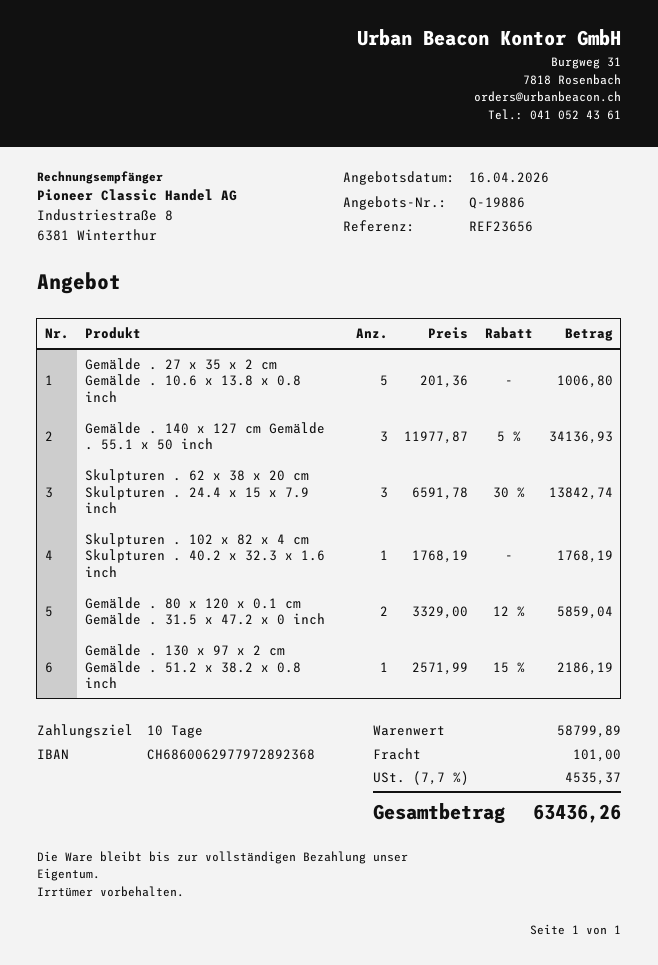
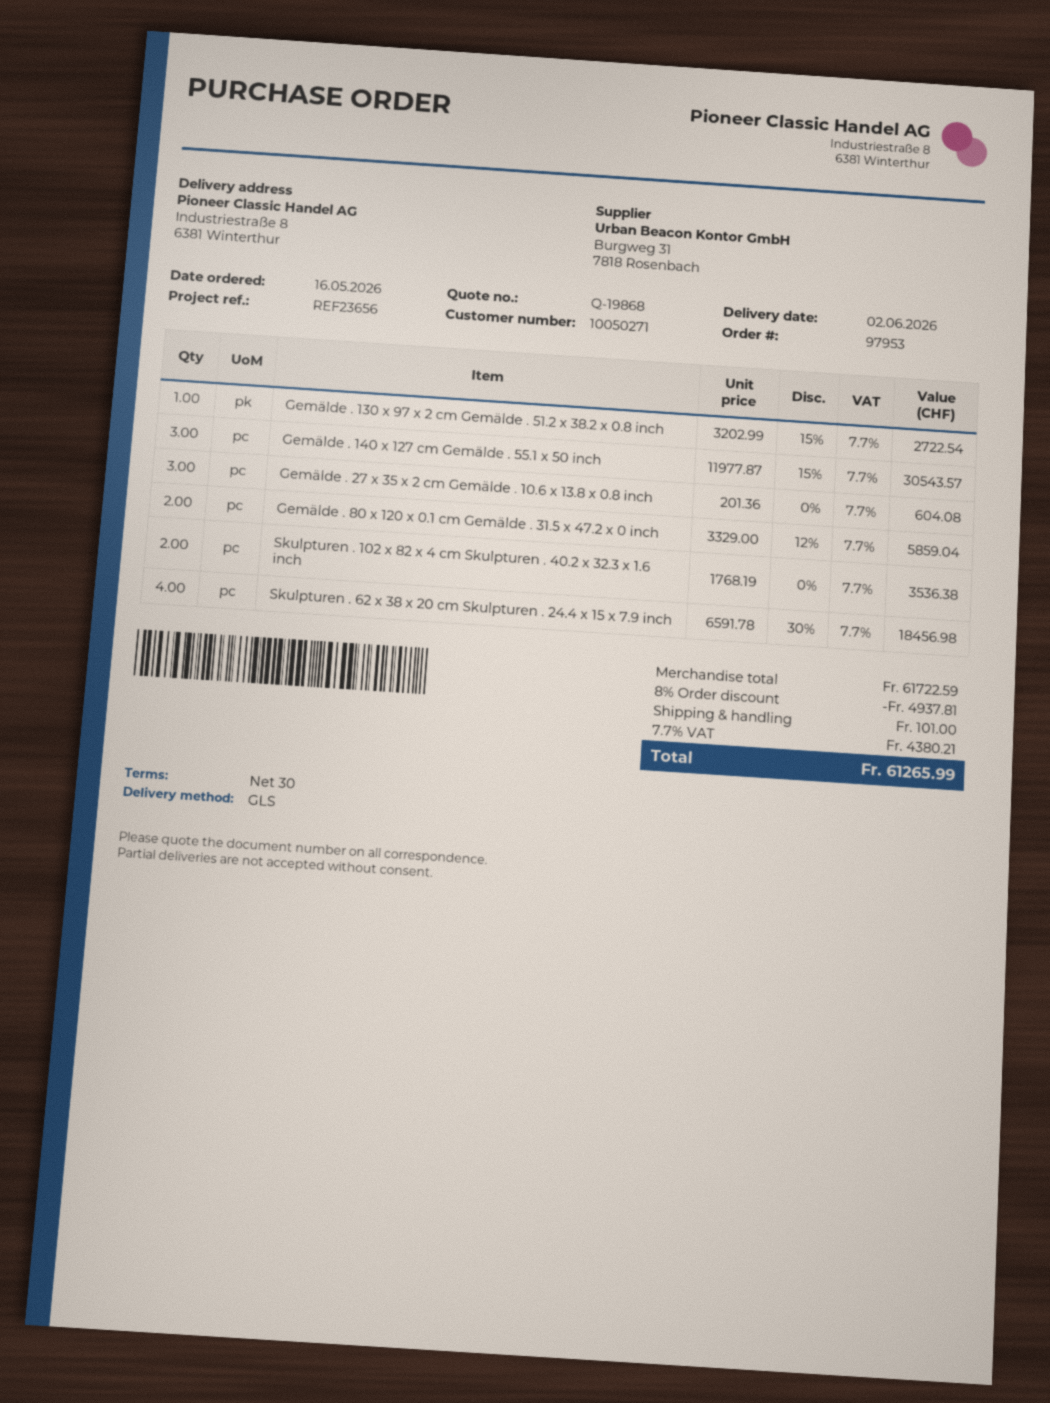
quote number: Q-19886 -> Q-19868
payment terms: 10 days -> 30 days
Gemälde . 27 x 35 x 2 cm Gemälde . 10.6 x 13.8 x 0.8 inch: 5 x 201.36 = 1006.80 -> 3 x 201.36 = 604.08
Gemälde . 140 x 127 cm Gemälde . 55.1 x 50 inch: 3 x 11977.87 - 5% = 34136.93 -> 3 x 11977.87 - 15% = 30543.57
Skulpturen . 62 x 38 x 20 cm Skulpturen . 24.4 x 15 x 7.9 inch: 3 x 6591.78 - 30% = 13842.74 -> 4 x 6591.78 - 30% = 18456.98
Skulpturen . 102 x 82 x 4 cm Skulpturen . 40.2 x 32.3 x 1.6 inch: 1 x 1768.19 = 1768.19 -> 2 x 1768.19 = 3536.38
Gemälde . 130 x 97 x 2 cm Gemälde . 51.2 x 38.2 x 0.8 inch: 1 x 2571.99 - 15% = 2186.19 -> 1 x 3202.99 - 15% = 2722.54
subtotal: 58799.89 -> 61722.59
discount: none -> 8% = 4937.81
tax: 7.7% = 4535.37 -> 7.7% = 4380.21
total: 63436.26 -> 61265.99

